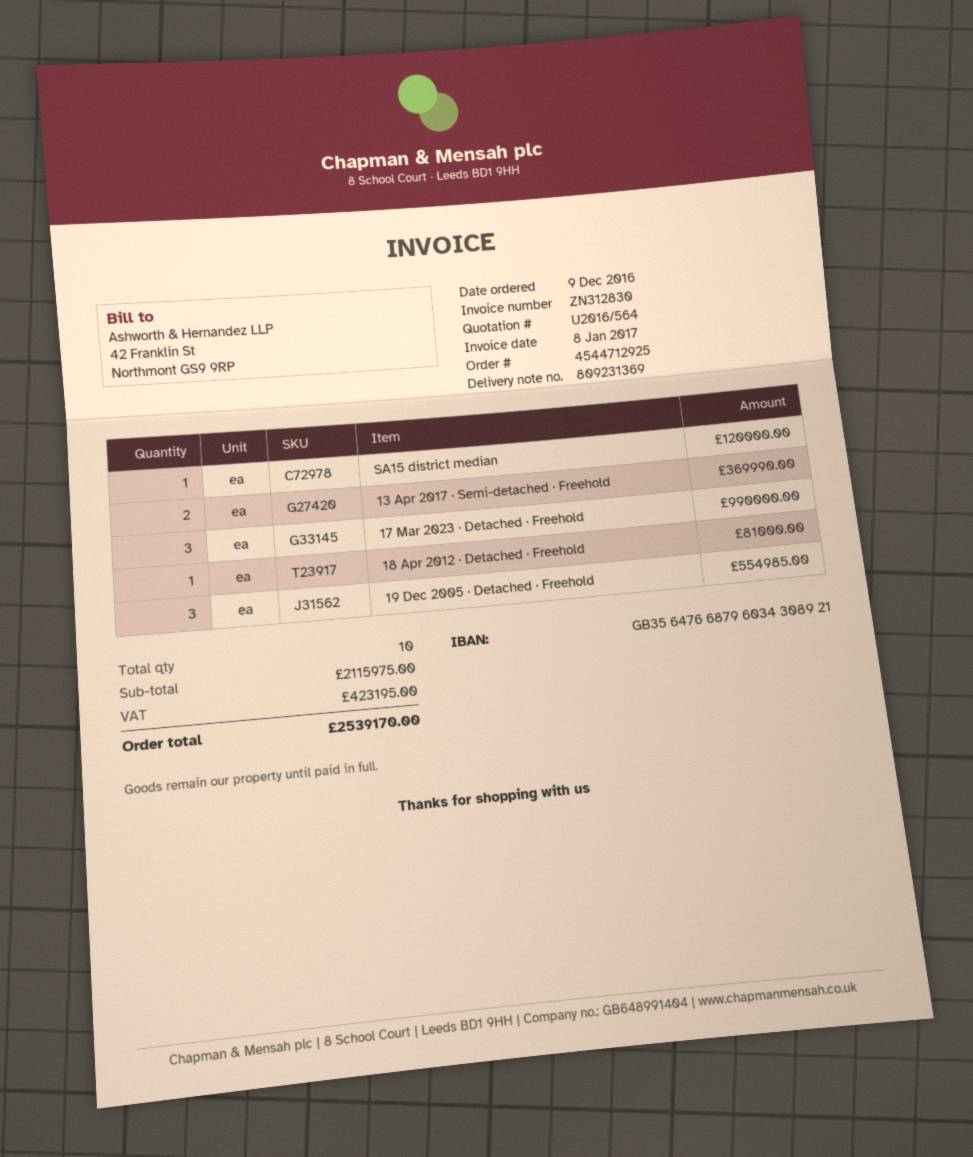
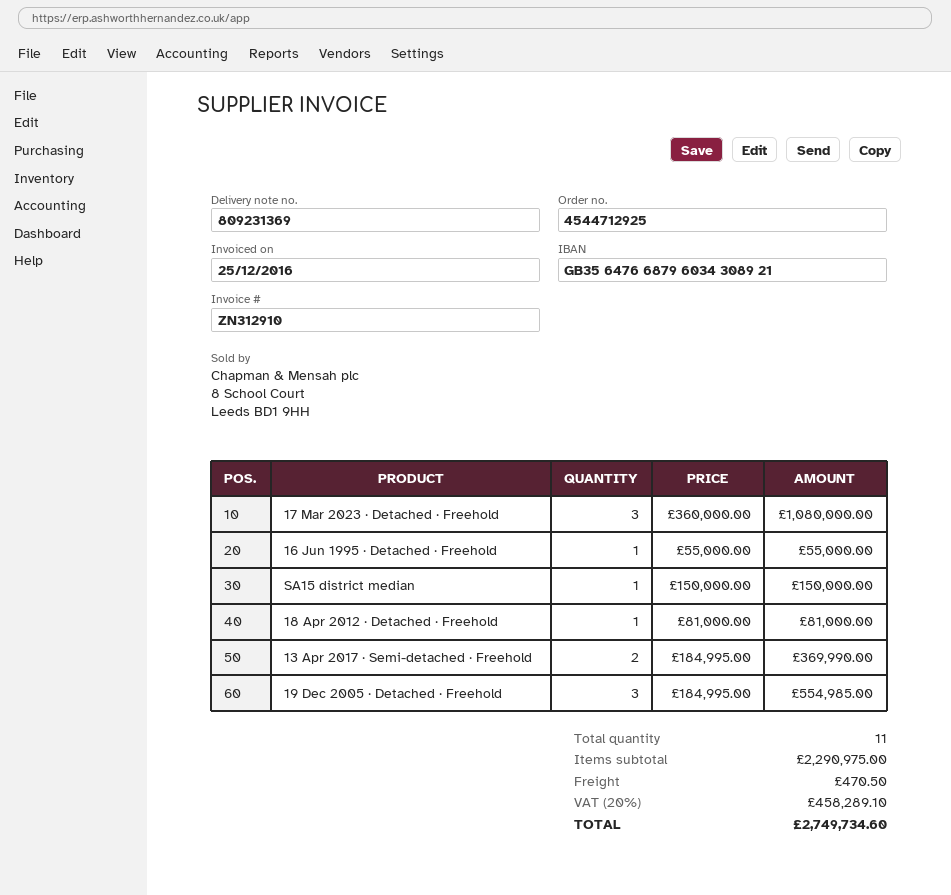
invoice number: ZN312830 -> ZN312910
invoice date: 2017-01-08 -> 2016-12-25
SA15 district median: 1 for 120000.00 -> 1 for 150000.00
17 Mar 2023 · Detached · Freehold: 3 for 990000.00 -> 3 for 1080000.00
16 Jun 1995 · Detached · Freehold: none -> 1 for 55000.00
total quantity: 10 -> 11
subtotal: 2115975.00 -> 2290975.00
shipping: none -> 470.50
tax: 423195.00 -> 458289.10
total: 2539170.00 -> 2749734.60

